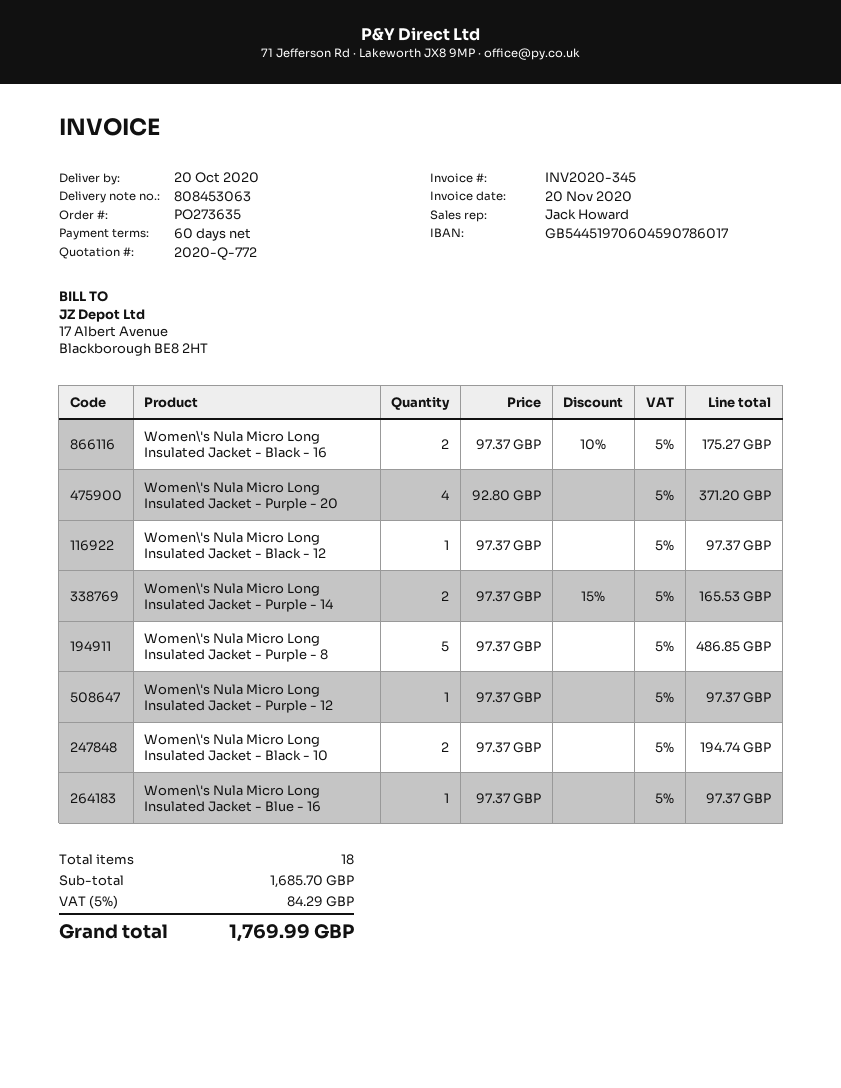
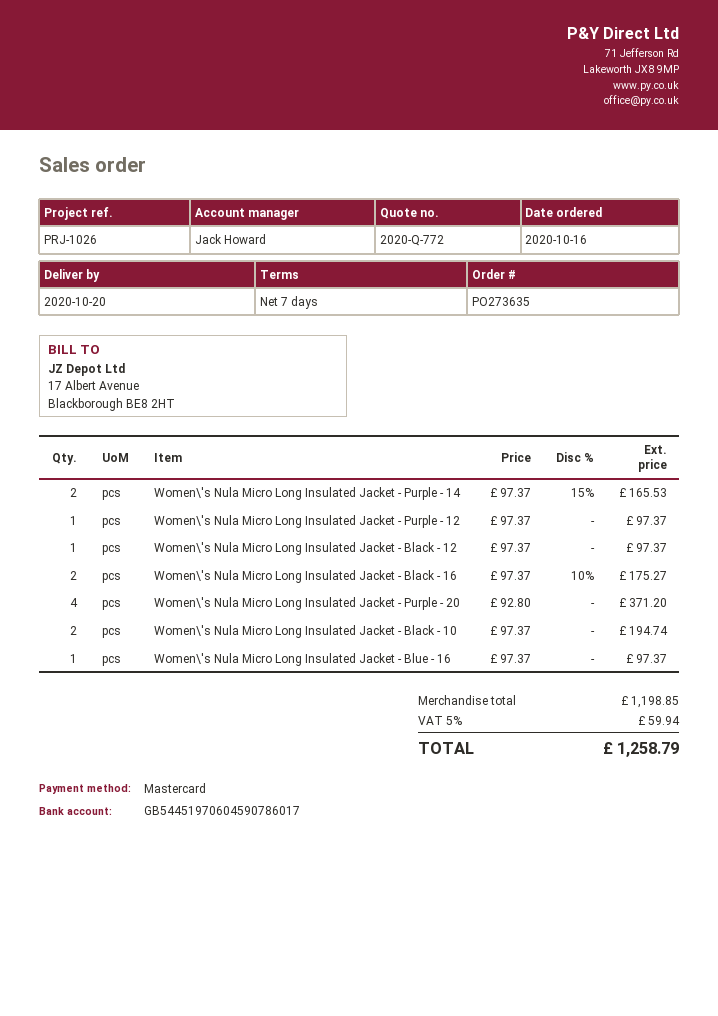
payment terms: 60 days -> 7 days
Women\'s Nula Micro Long Insulated Jacket - Purple - 8: 5 x 97.37 = 486.85 -> none
subtotal: 1685.70 -> 1198.85
tax: 5% = 84.29 -> 5% = 59.94
total: 1769.99 -> 1258.79

